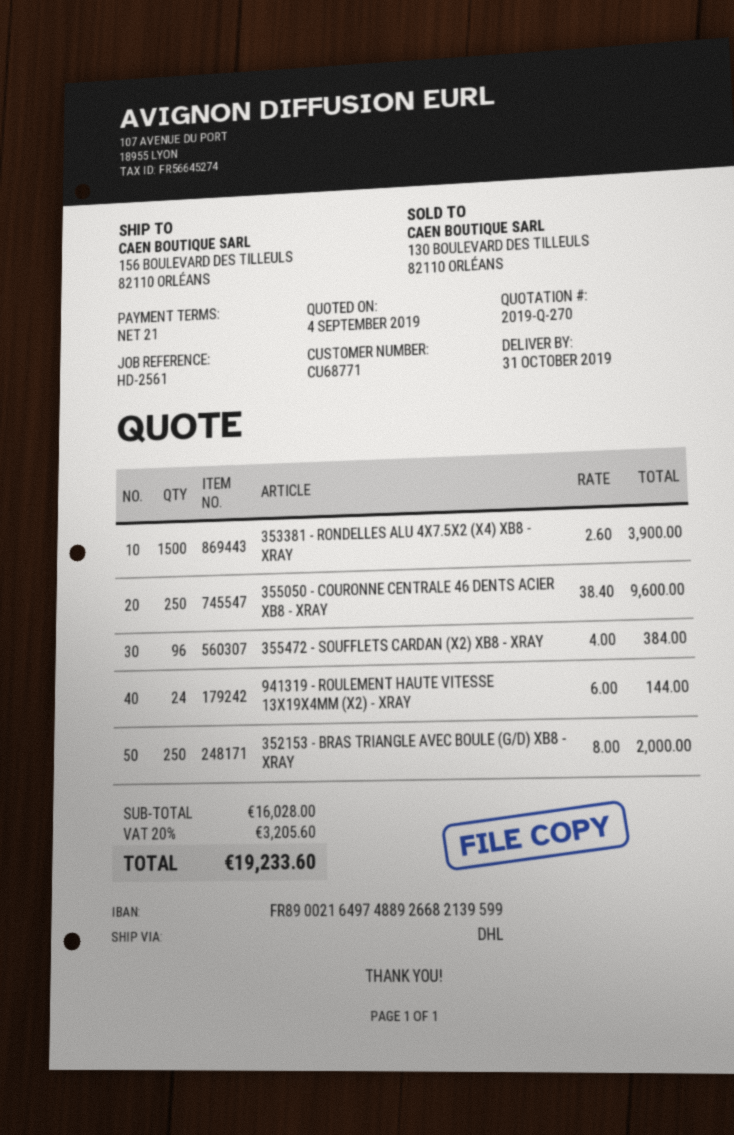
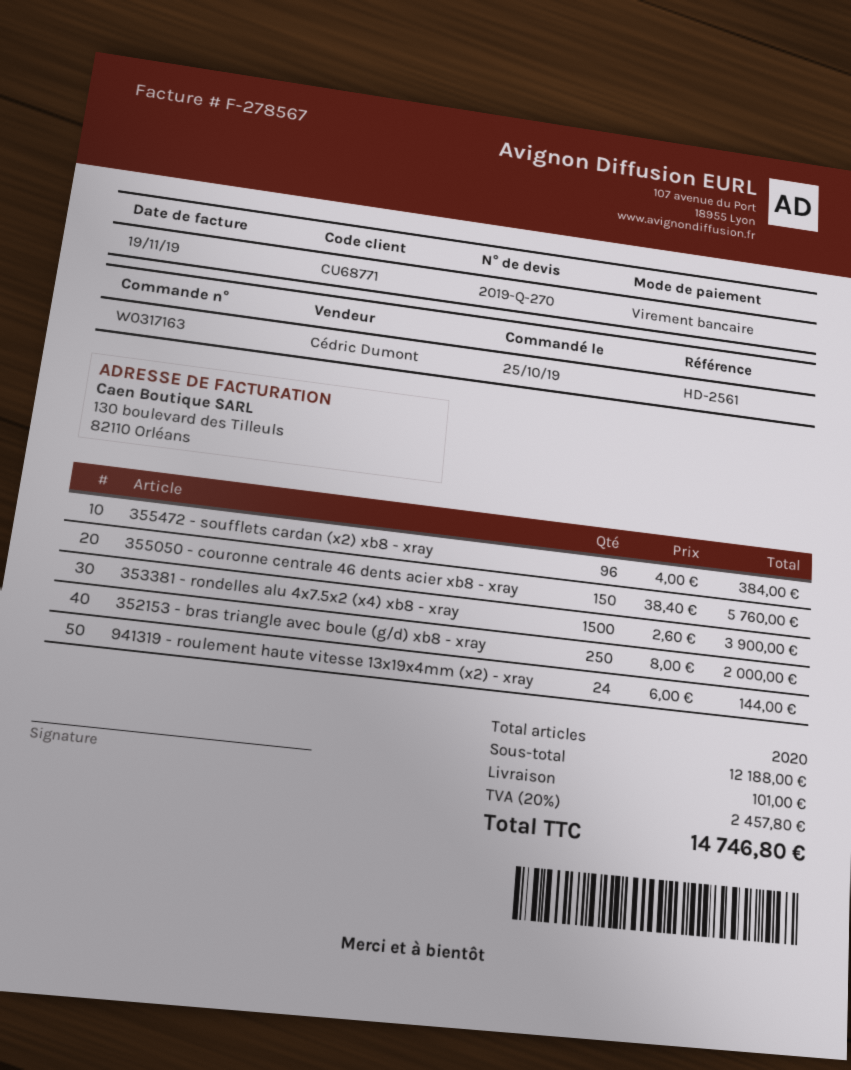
355050 - COURONNE CENTRALE 46 DENTS ACIER XB8 - XRAY: 250 x 38.40 = 9600.00 -> 150 x 38.40 = 5760.00
subtotal: 16028.00 -> 12188.00
shipping: none -> 101.00
tax: 20% = 3205.60 -> 20% = 2457.80
total: 19233.60 -> 14746.80

